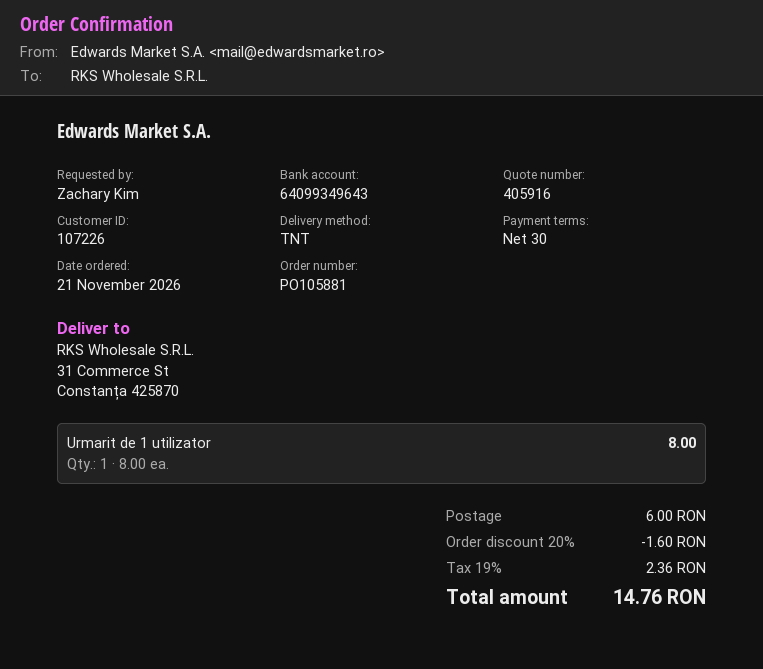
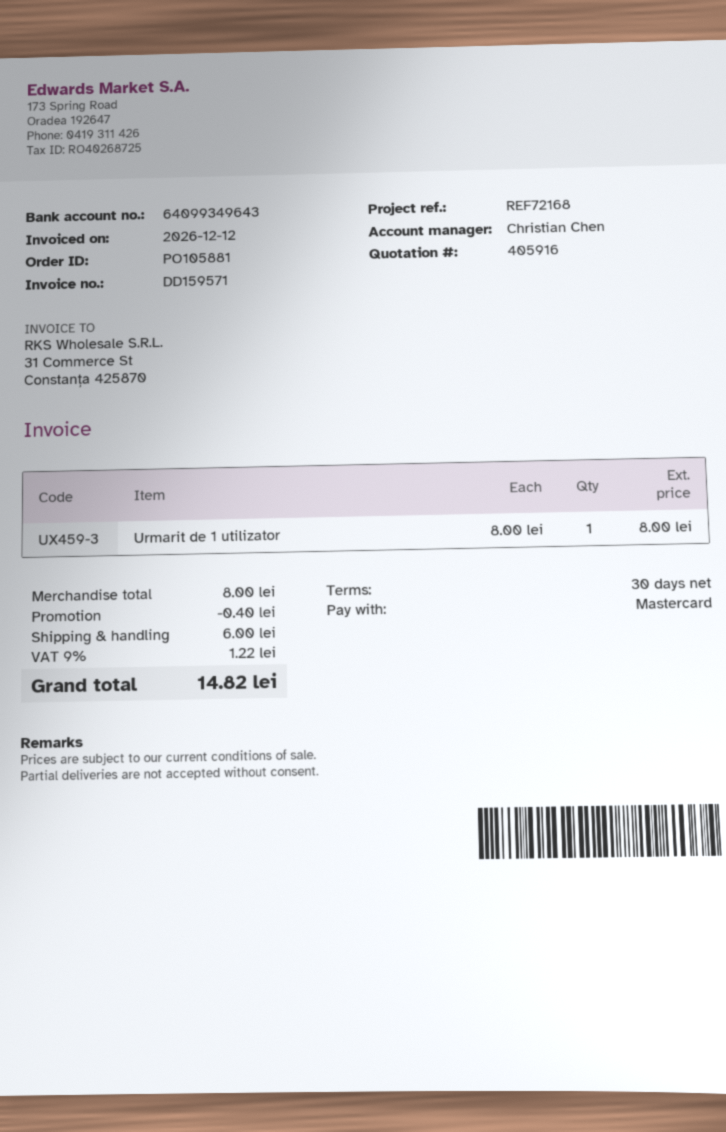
discount: 1.60 -> 0.40
tax: 19% = 2.36 -> 9% = 1.22
total: 14.76 -> 14.82

